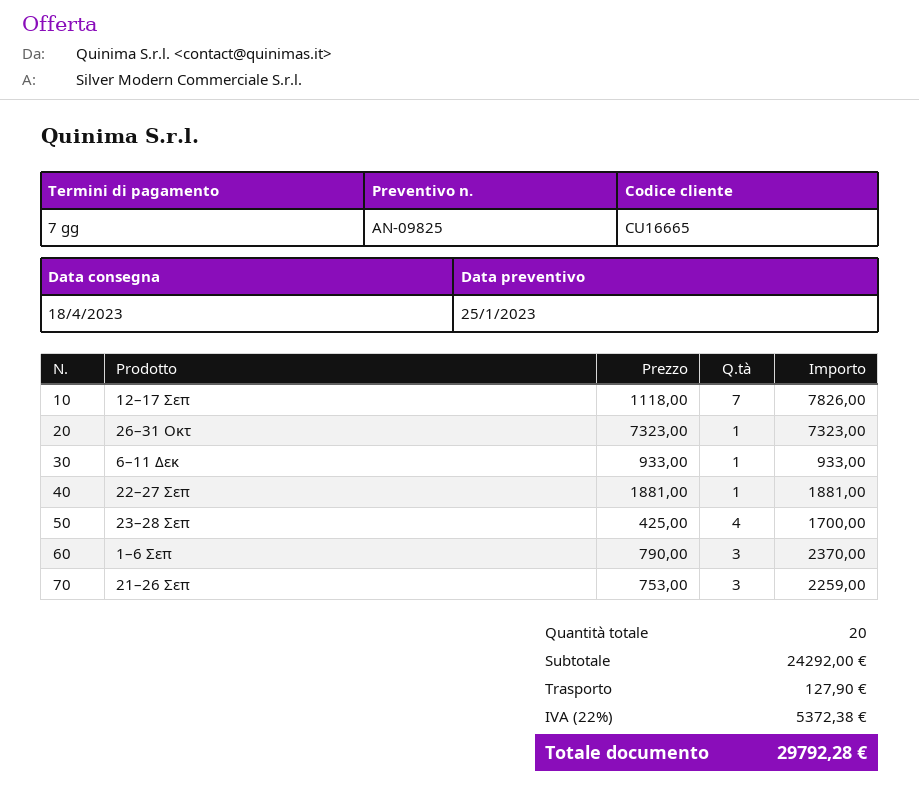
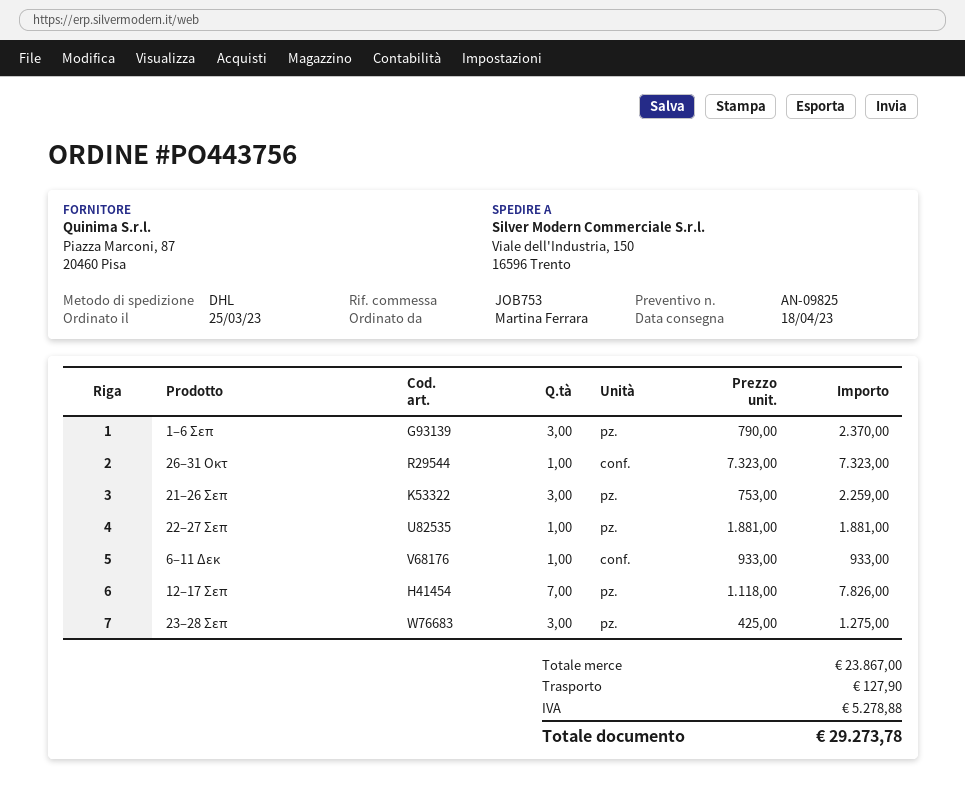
23–28 Σεπ: 4 x 425.00 = 1700.00 -> 3 x 425.00 = 1275.00
subtotal: 24292.00 -> 23867.00
tax: 5372.38 -> 5278.88
total: 29792.28 -> 29273.78

